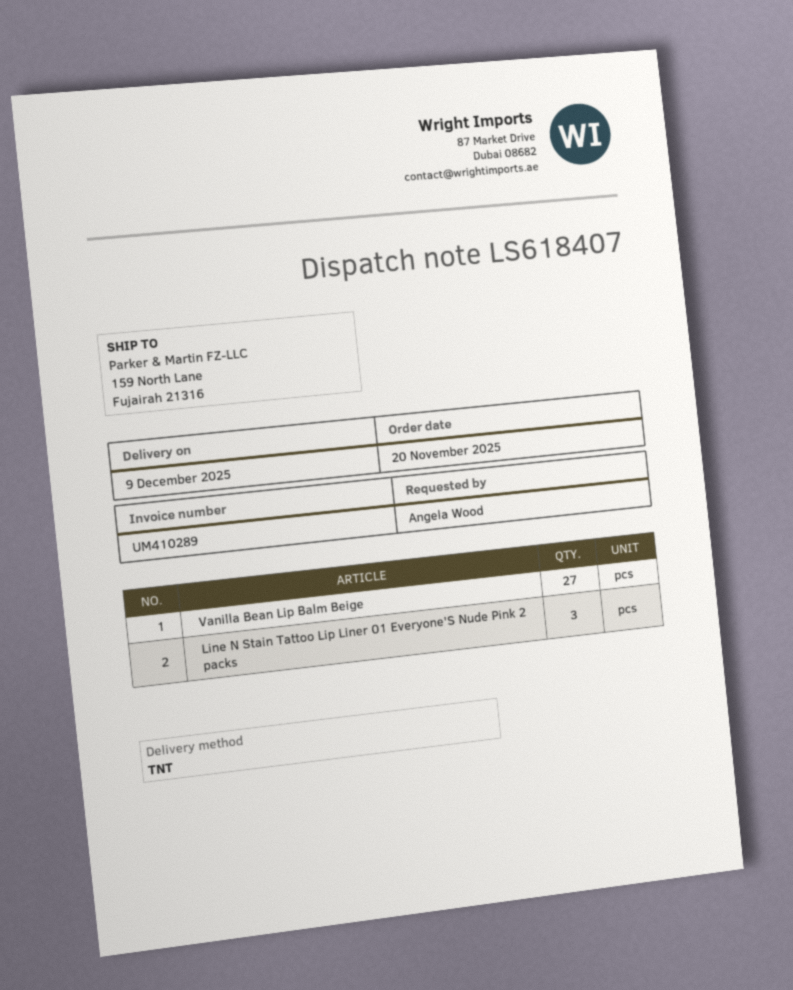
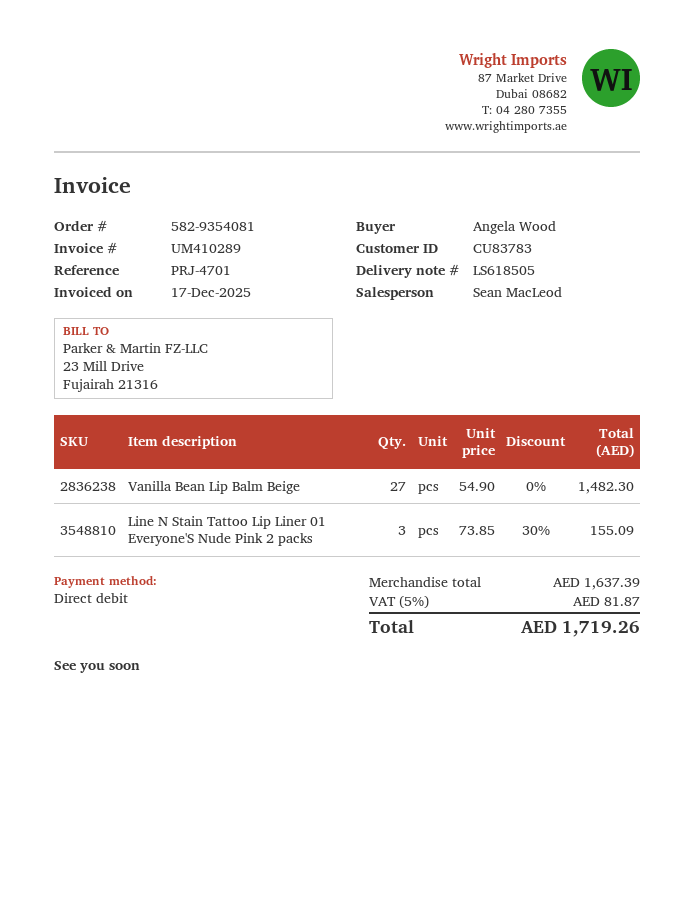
delivery note number: LS618407 -> LS618505

